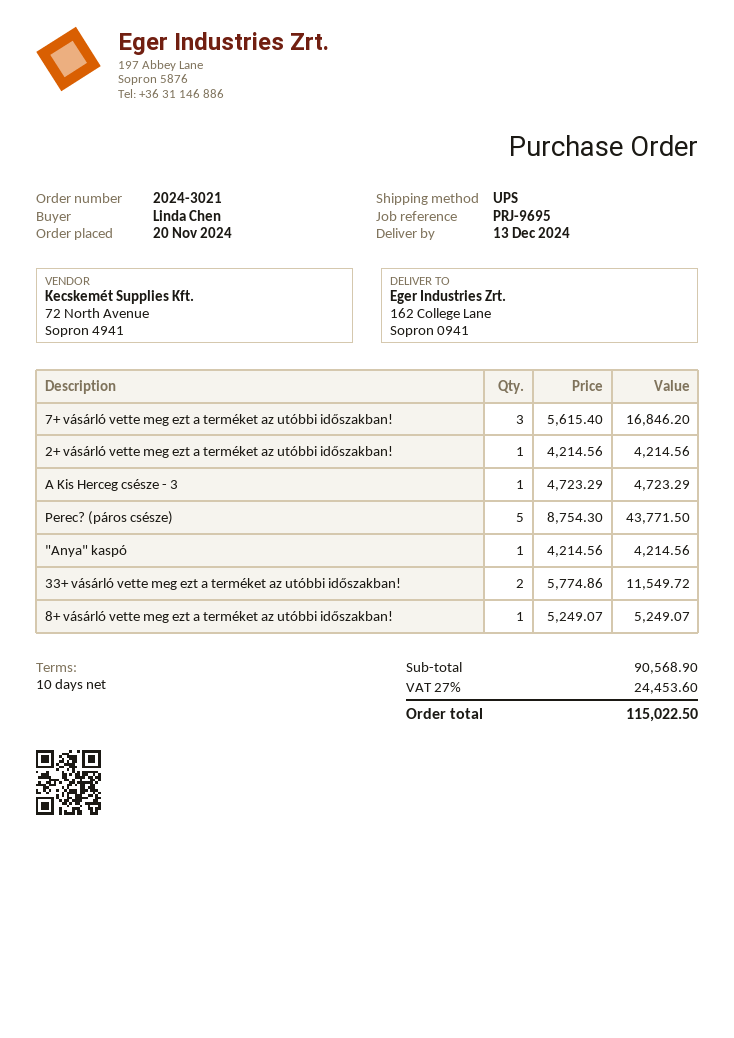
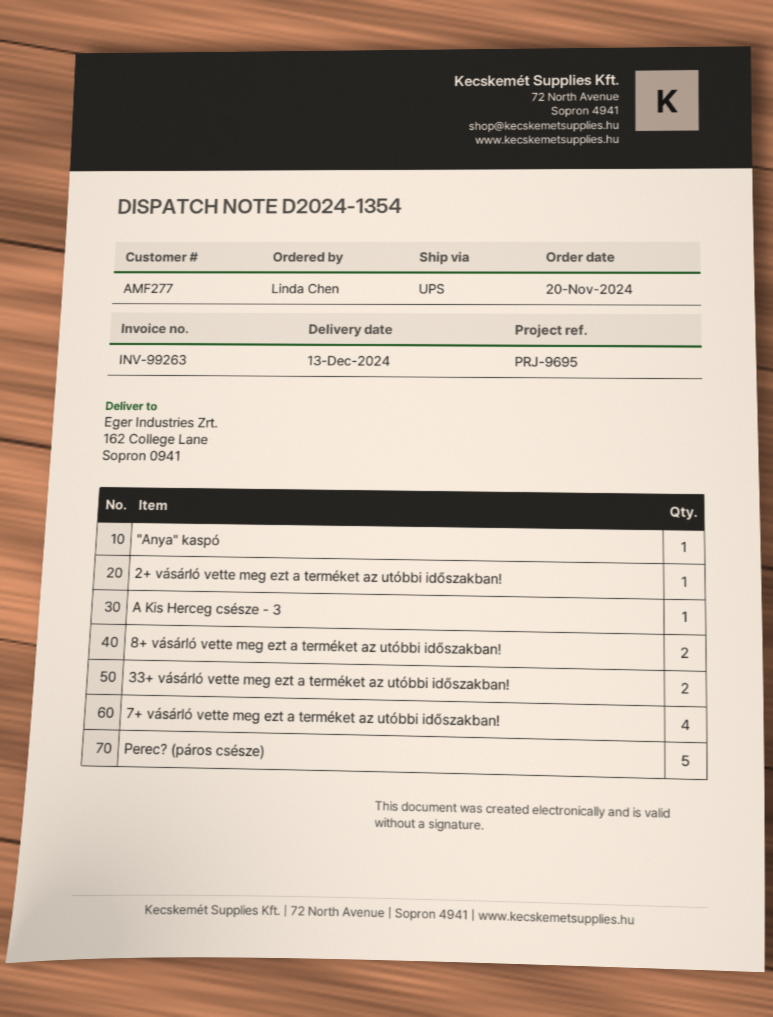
7+ vásárló vette meg ezt a terméket az utóbbi időszakban!: 3 -> 4
8+ vásárló vette meg ezt a terméket az utóbbi időszakban!: 1 -> 2

